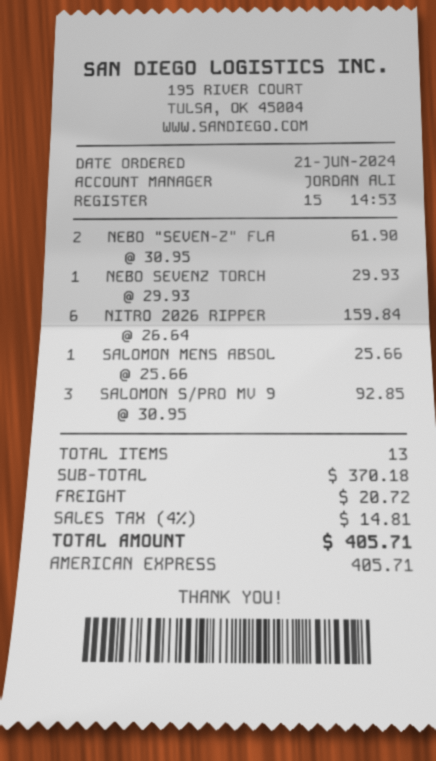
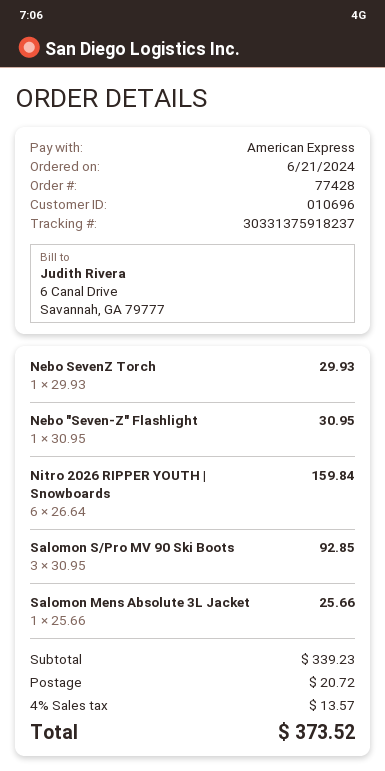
NEBO "SEVEN-Z" FLA: 2 x 30.95 = 61.90 -> 1 x 30.95 = 30.95
subtotal: 370.18 -> 339.23
tax: 4% = 14.81 -> 4% = 13.57
total: 405.71 -> 373.52

